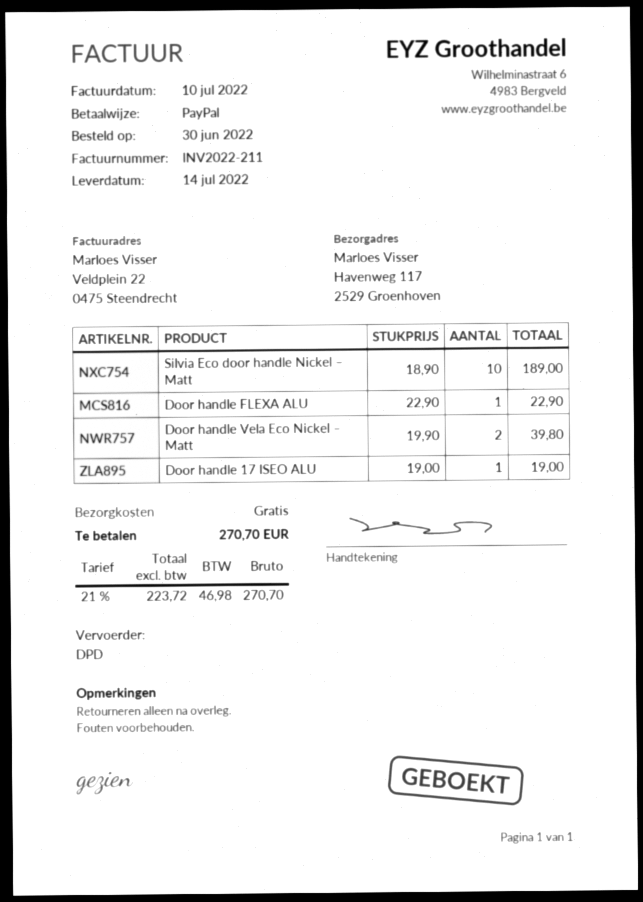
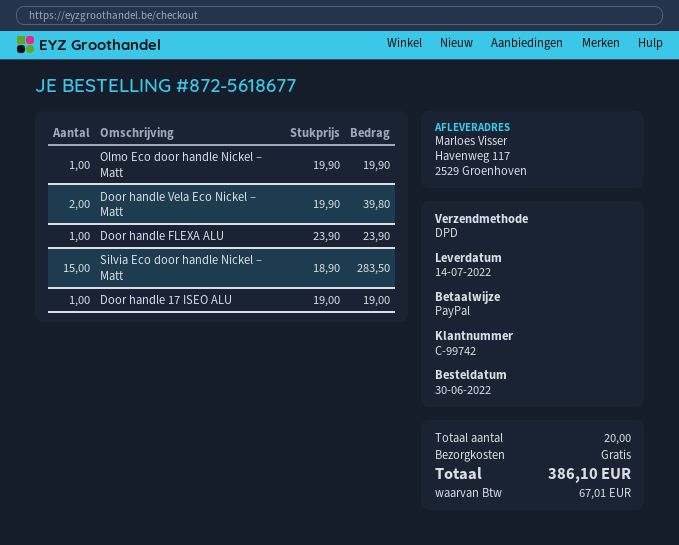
Silvia Eco door handle Nickel – Matt: 10 x 18.90 = 189.00 -> 15 x 18.90 = 283.50
Door handle FLEXA ALU: 1 x 22.90 = 22.90 -> 1 x 23.90 = 23.90
Olmo Eco door handle Nickel – Matt: none -> 1 x 19.90 = 19.90
tax: 46.98 -> 67.01
total: 270.70 -> 386.10

